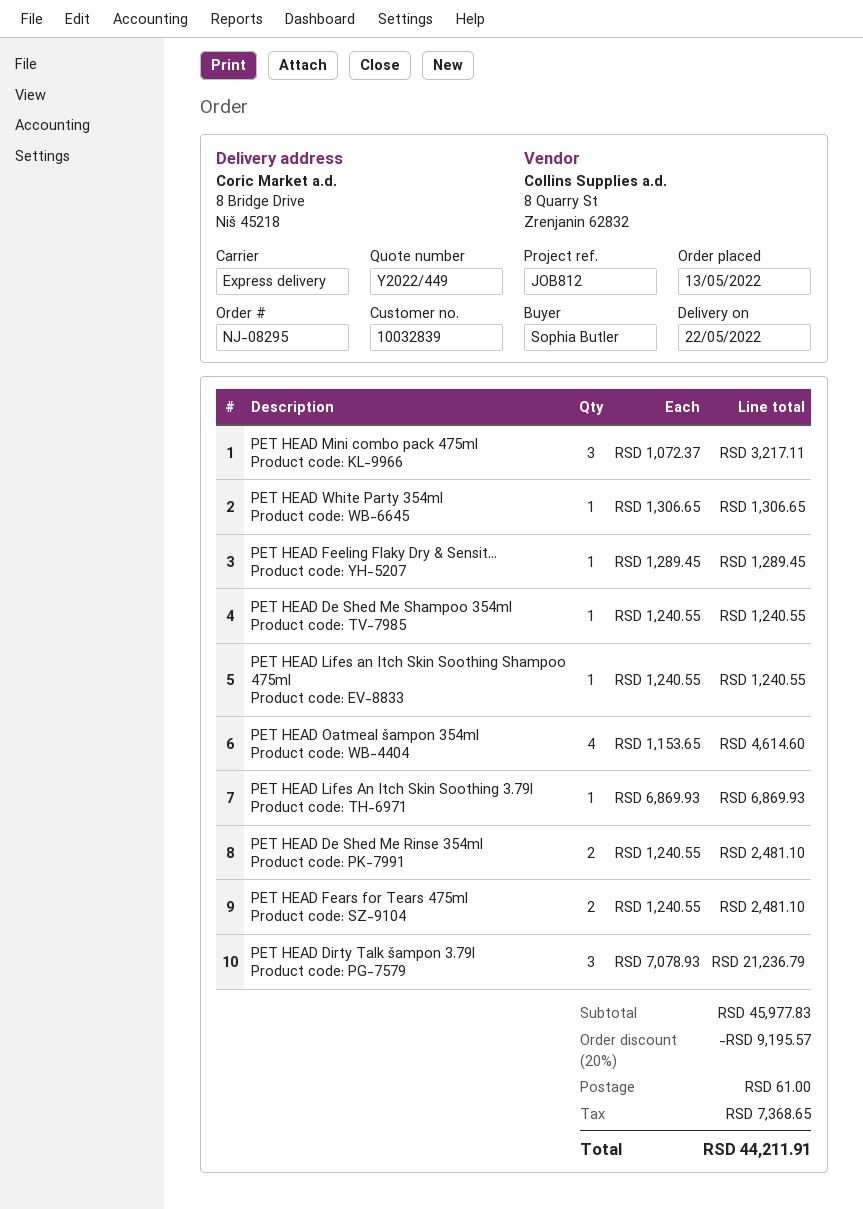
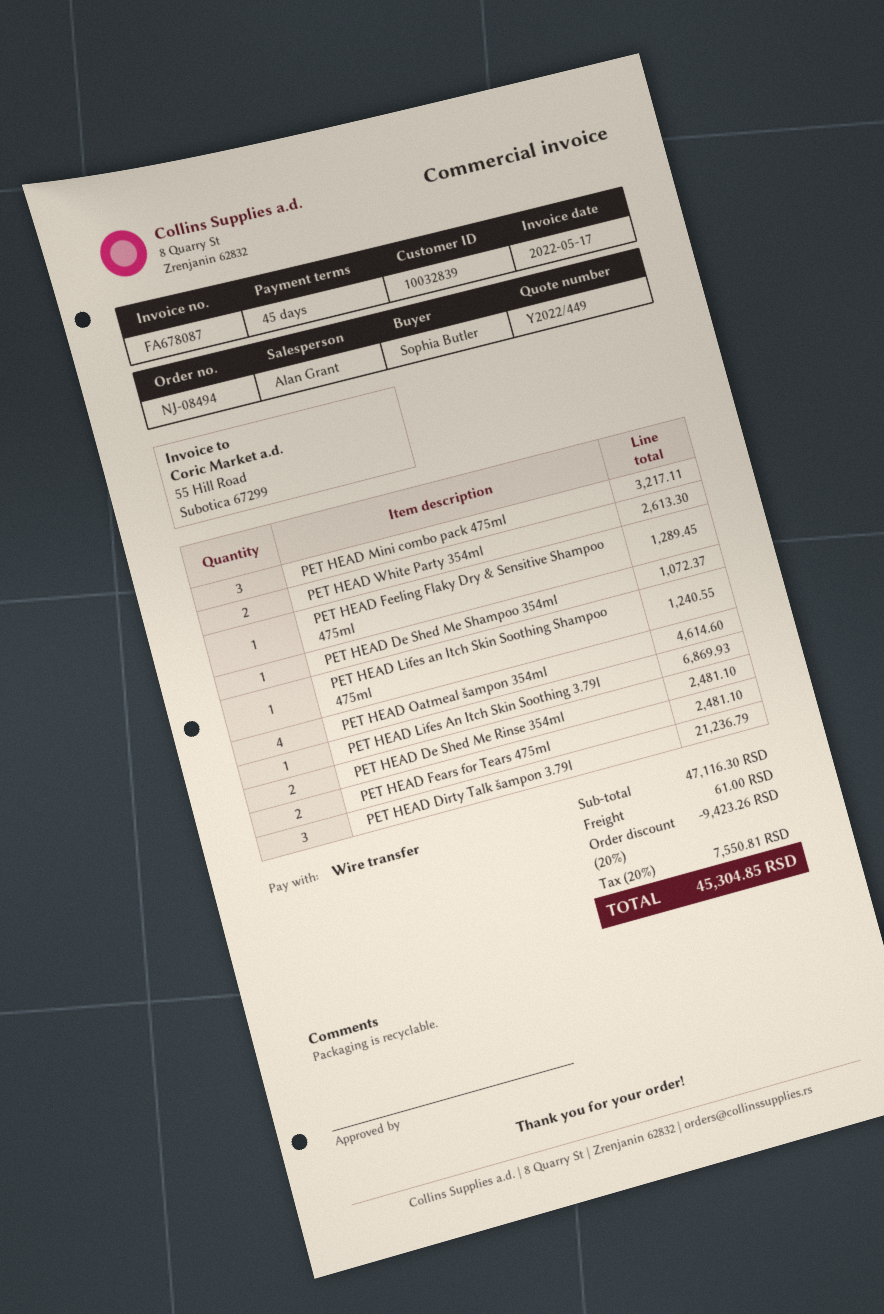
order number: NJ-08295 -> NJ-08494
PET HEAD White Party 354ml: 1 for 1306.65 -> 2 for 2613.30
PET HEAD De Shed Me Shampoo 354ml: 1 for 1240.55 -> 1 for 1072.37
subtotal: 45977.83 -> 47116.30
discount: 20% = 9195.57 -> 20% = 9423.26
tax: 7368.65 -> 7550.81
total: 44211.91 -> 45304.85

